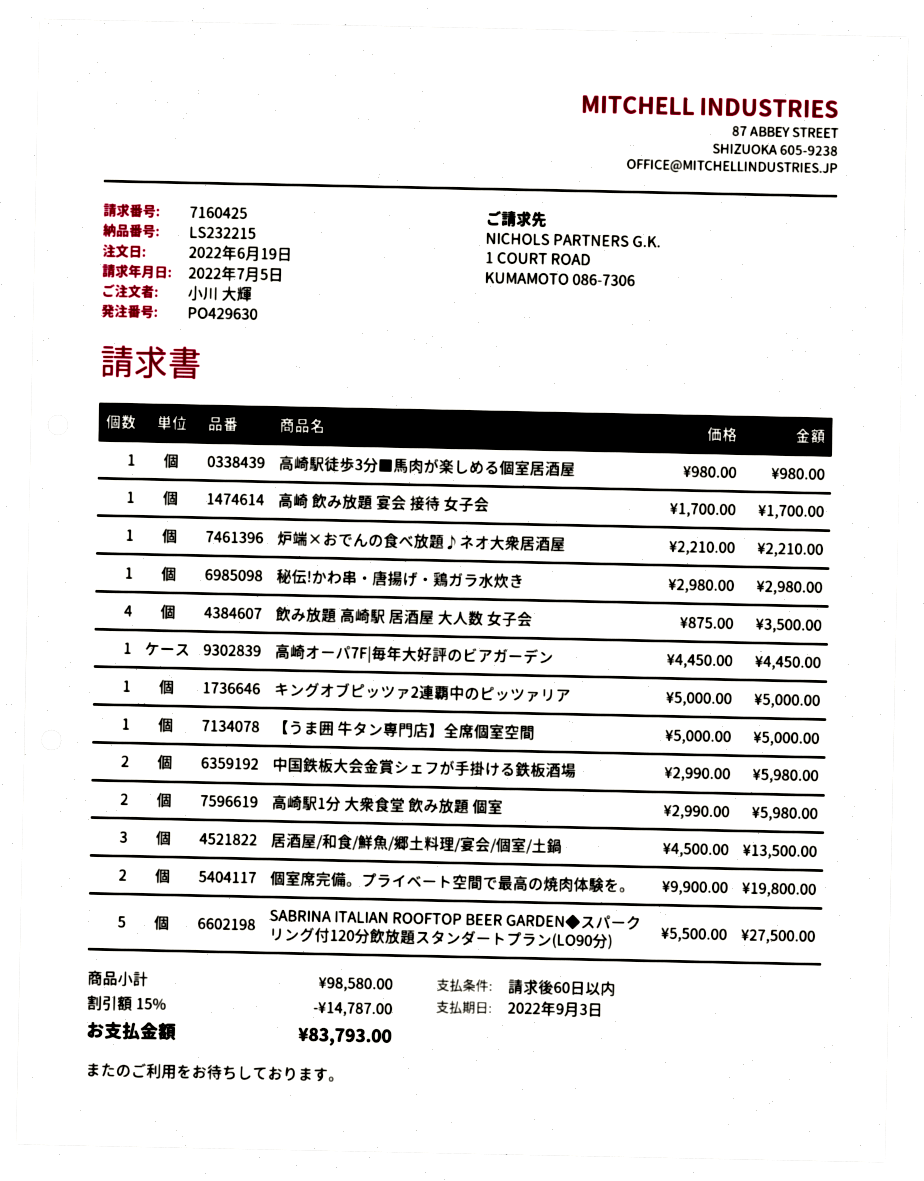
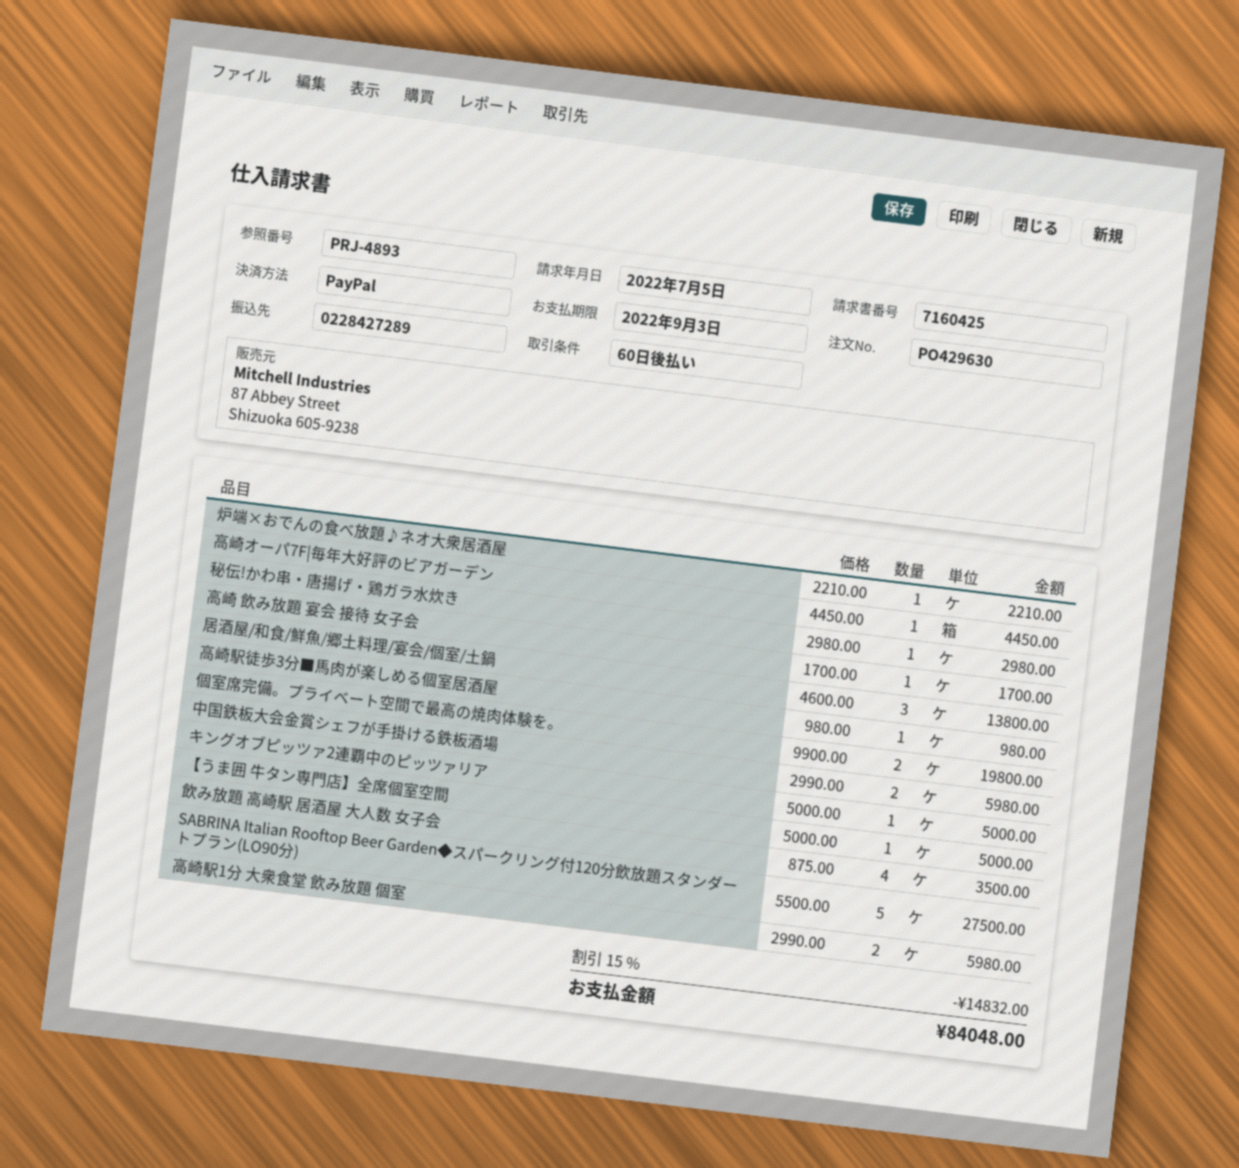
居酒屋/和食/鮮魚/郷土料理/宴会/個室/土鍋: 3 x 4500.00 = 13500.00 -> 3 x 4600.00 = 13800.00
discount: 15% = 14787.00 -> 15% = 14832.00
total: 83793.00 -> 84048.00

